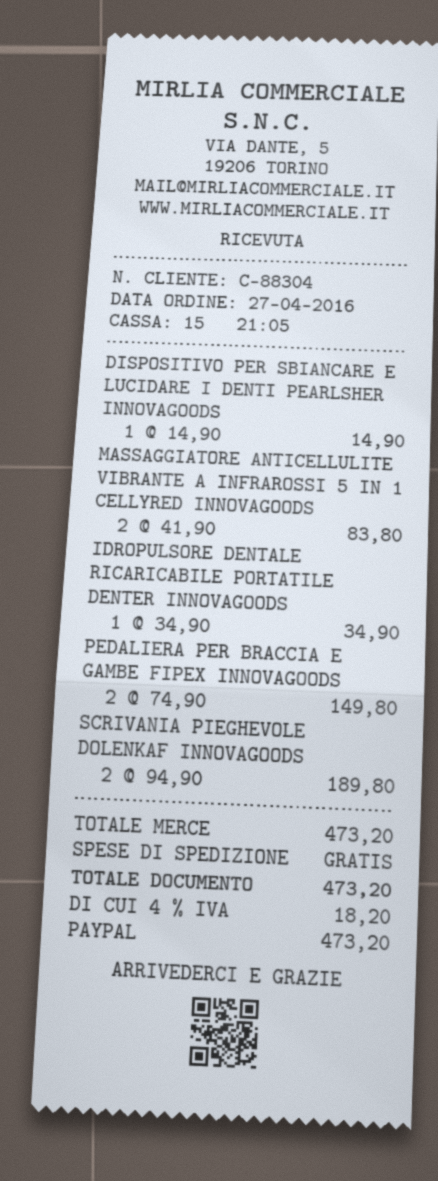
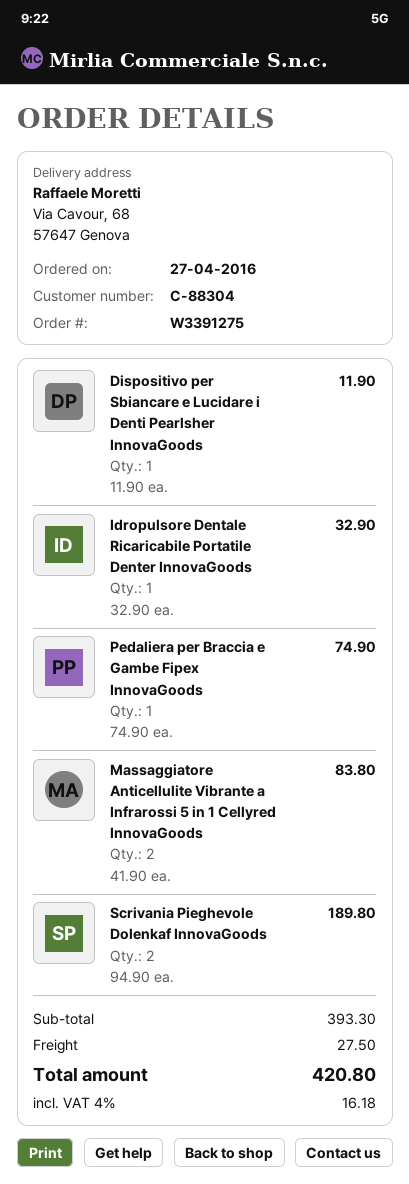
DISPOSITIVO PER SBIANCARE E LUCIDARE I DENTI PEARLSHER INNOVAGOODS: 1 x 14.90 = 14.90 -> 1 x 11.90 = 11.90
IDROPULSORE DENTALE RICARICABILE PORTATILE DENTER INNOVAGOODS: 1 x 34.90 = 34.90 -> 1 x 32.90 = 32.90
PEDALIERA PER BRACCIA E GAMBE FIPEX INNOVAGOODS: 2 x 74.90 = 149.80 -> 1 x 74.90 = 74.90
subtotal: 473.20 -> 393.30
shipping: 0.00 -> 27.50
tax: 4% = 18.20 -> 4% = 16.18
total: 473.20 -> 420.80

